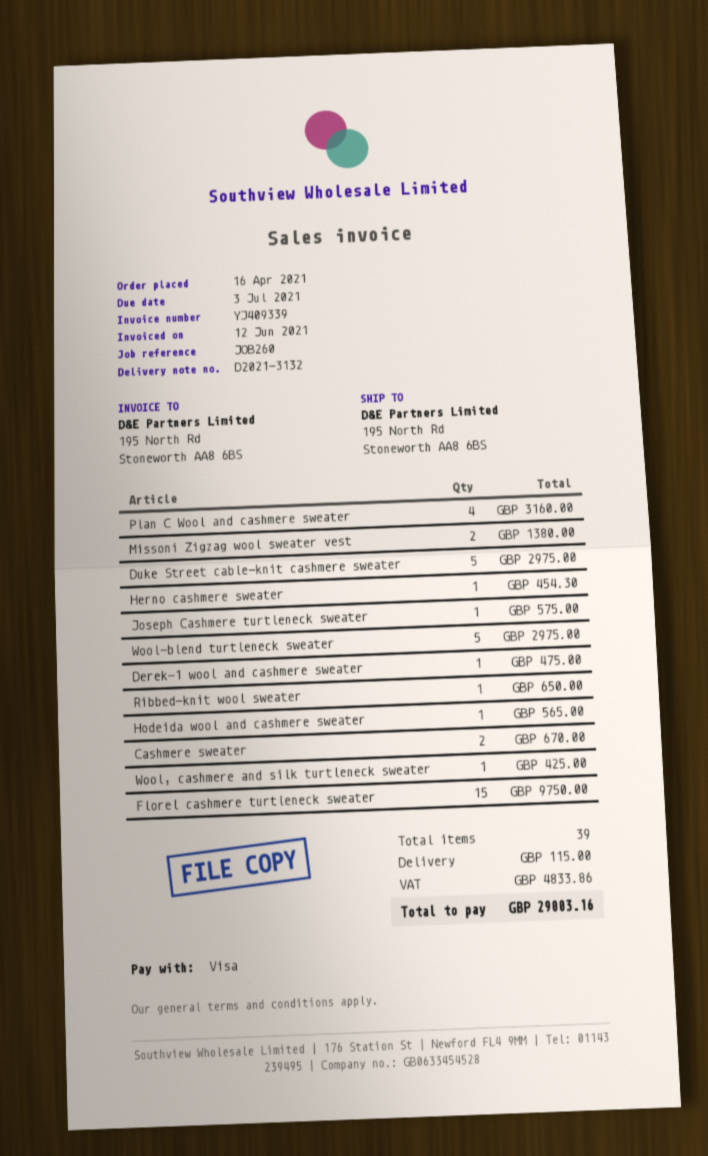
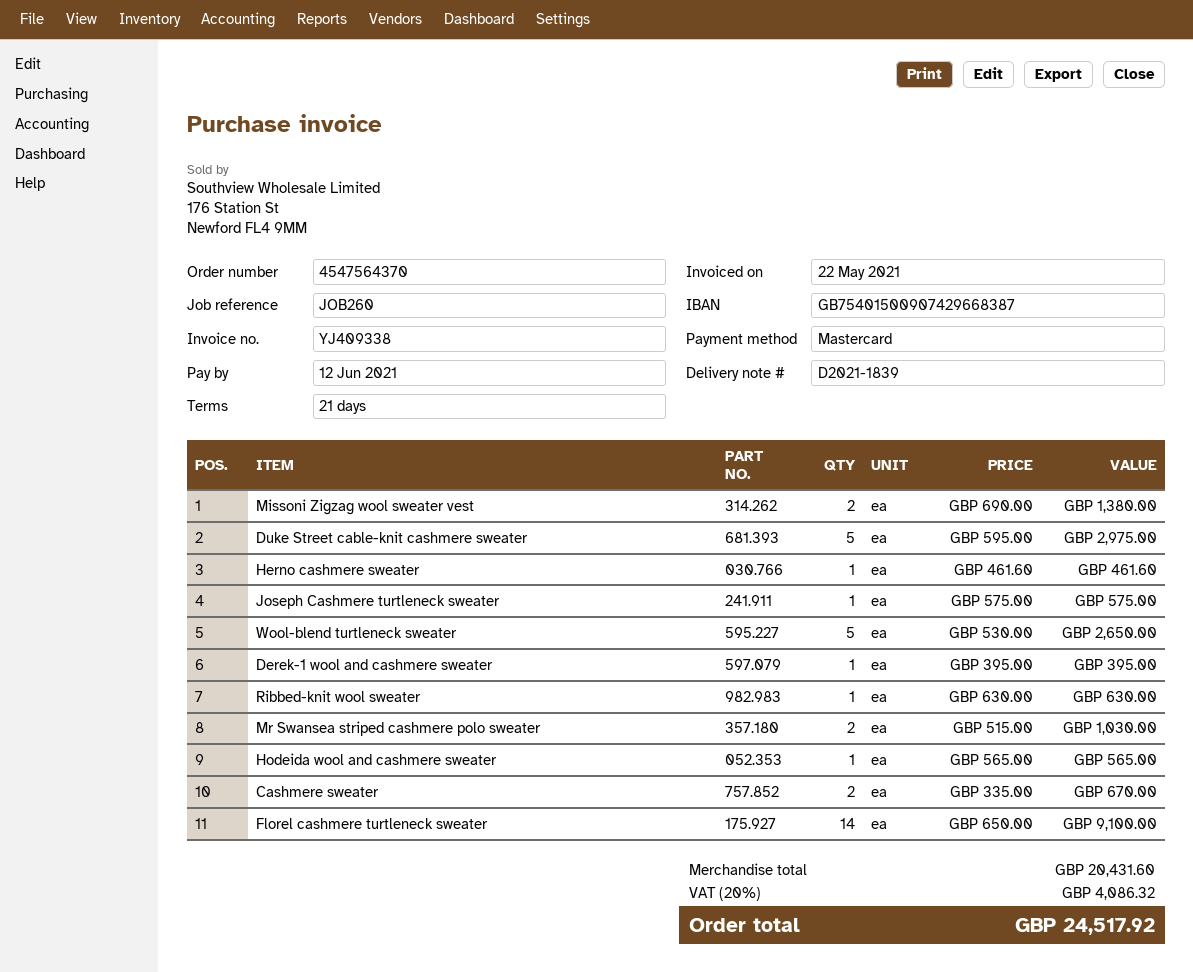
delivery note number: D2021-3132 -> D2021-1839
invoice number: YJ409339 -> YJ409338
invoice date: 2021-06-12 -> 2021-05-22
due date: 2021-07-03 -> 2021-06-12
payment method: Visa -> Mastercard
Plan C Wool and cashmere sweater: 4 for 3160.00 -> none
Herno cashmere sweater: 1 for 454.30 -> 1 for 461.60
Wool-blend turtleneck sweater: 5 for 2975.00 -> 5 for 2650.00
Derek-1 wool and cashmere sweater: 1 for 475.00 -> 1 for 395.00
Ribbed-knit wool sweater: 1 for 650.00 -> 1 for 630.00
Wool, cashmere and silk turtleneck sweater: 1 for 425.00 -> none
Florel cashmere turtleneck sweater: 15 for 9750.00 -> 14 for 9100.00
Mr Swansea striped cashmere polo sweater: none -> 2 for 1030.00
shipping: 115.00 -> none
tax: 4833.86 -> 4086.32
total: 29003.16 -> 24517.92

